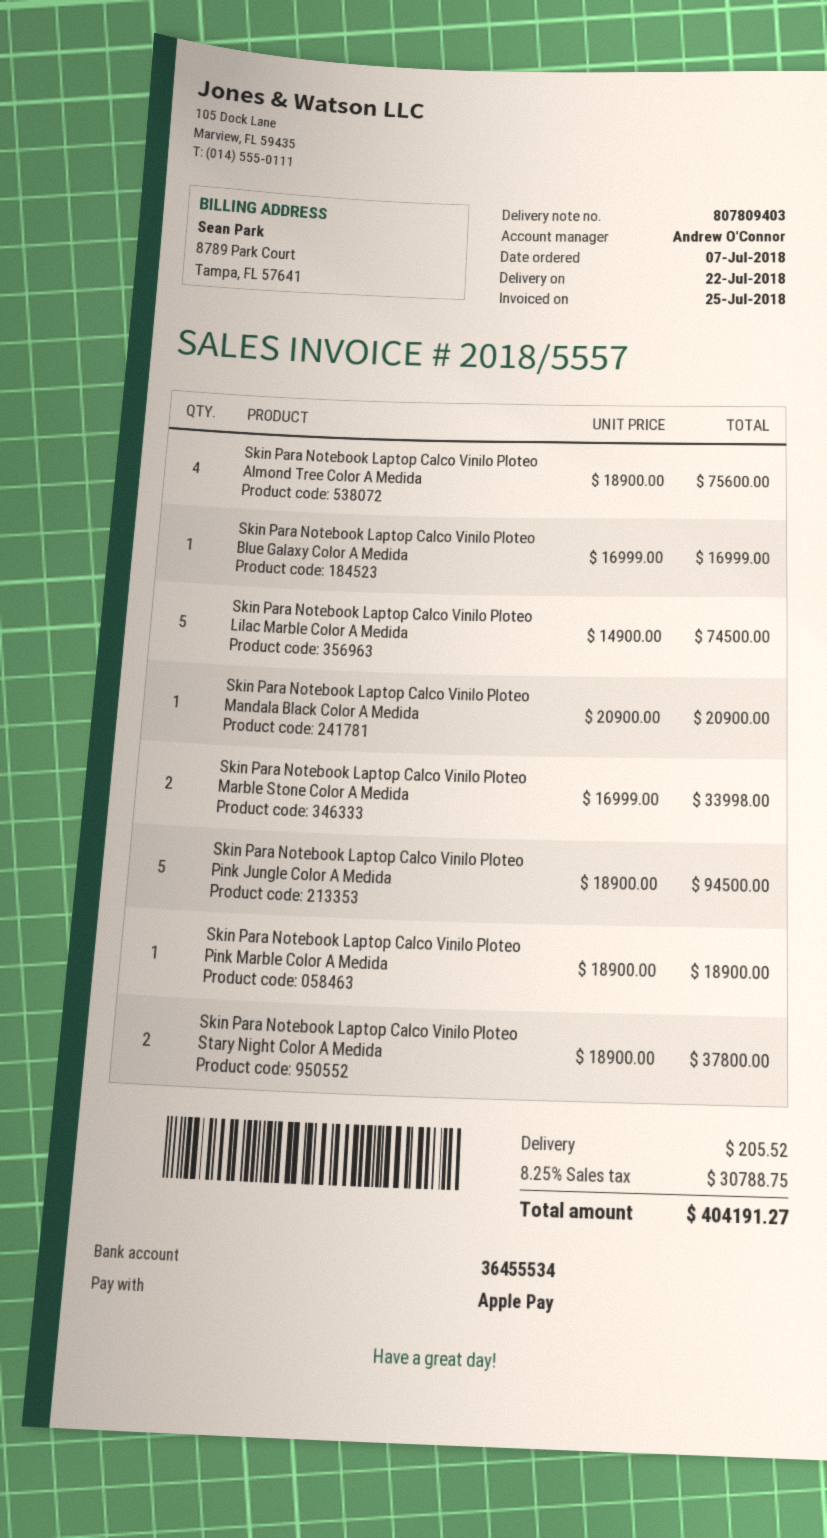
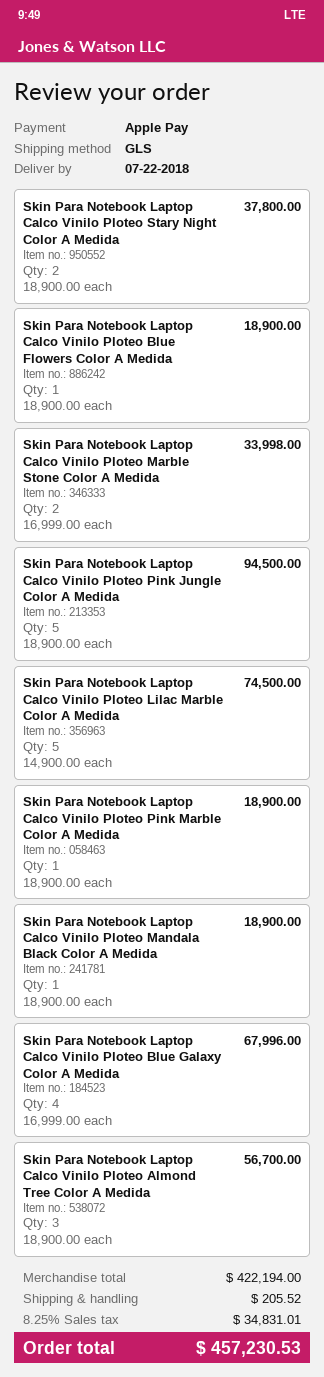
Skin Para Notebook Laptop Calco Vinilo Ploteo Almond Tree Color A Medida: 4 x 18900.00 = 75600.00 -> 3 x 18900.00 = 56700.00
Skin Para Notebook Laptop Calco Vinilo Ploteo Blue Galaxy Color A Medida: 1 x 16999.00 = 16999.00 -> 4 x 16999.00 = 67996.00
Skin Para Notebook Laptop Calco Vinilo Ploteo Mandala Black Color A Medida: 1 x 20900.00 = 20900.00 -> 1 x 18900.00 = 18900.00
Skin Para Notebook Laptop Calco Vinilo Ploteo Blue Flowers Color A Medida: none -> 1 x 18900.00 = 18900.00
tax: 8.25% = 30788.75 -> 8.25% = 34831.01
total: 404191.27 -> 457230.53

